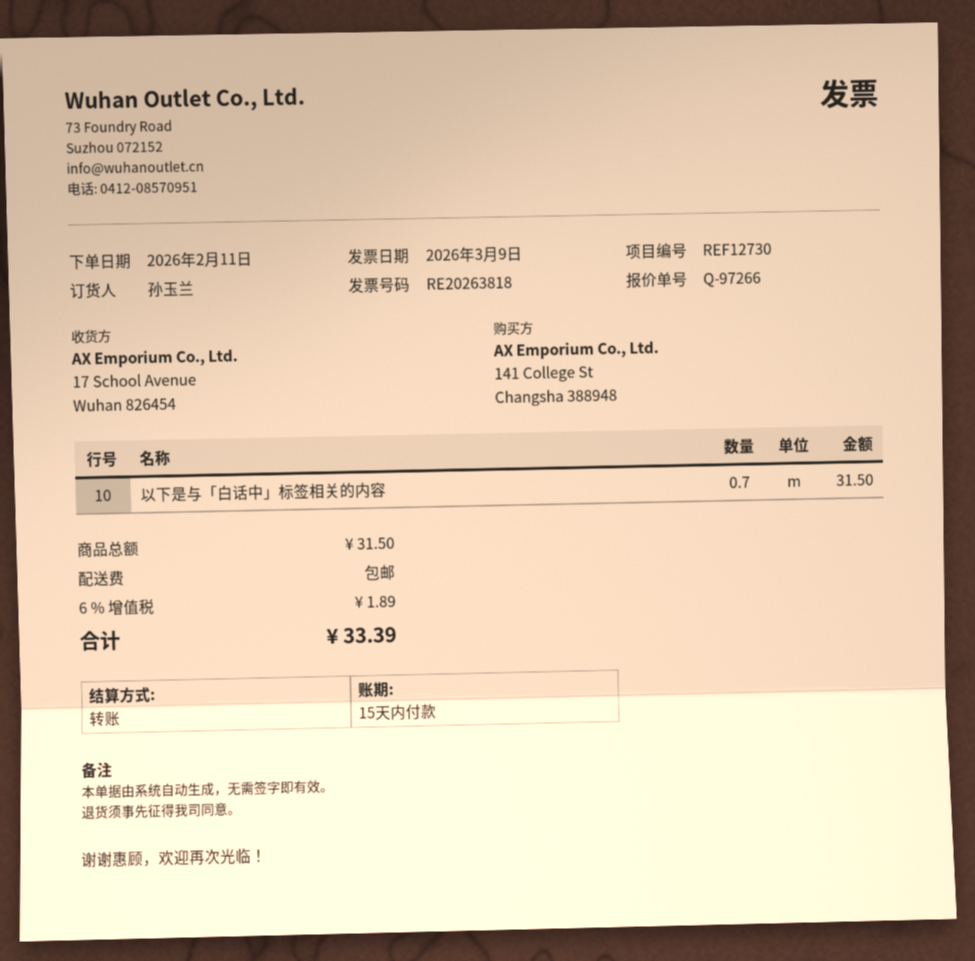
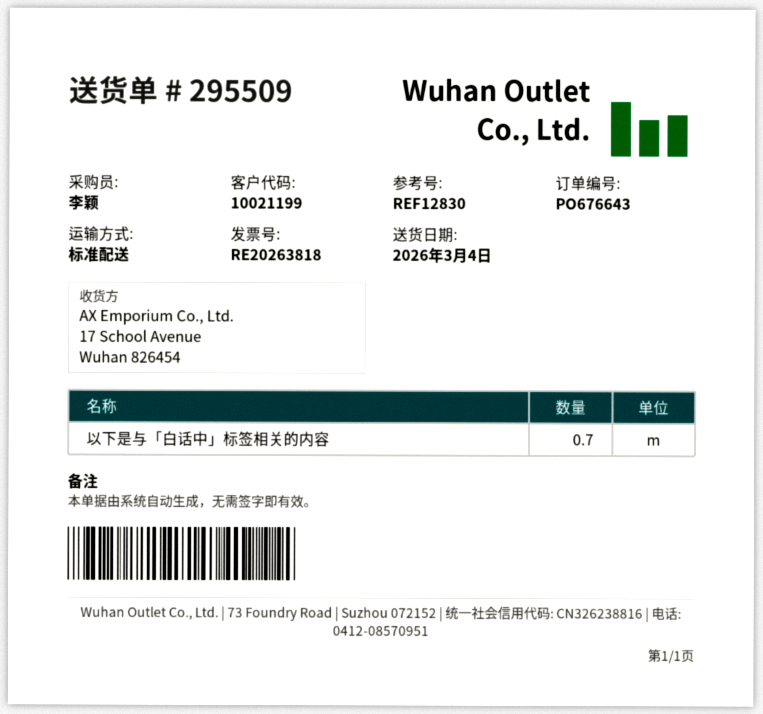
reference: REF12730 -> REF12830
ordered by: 孙玉兰 -> 李颖

